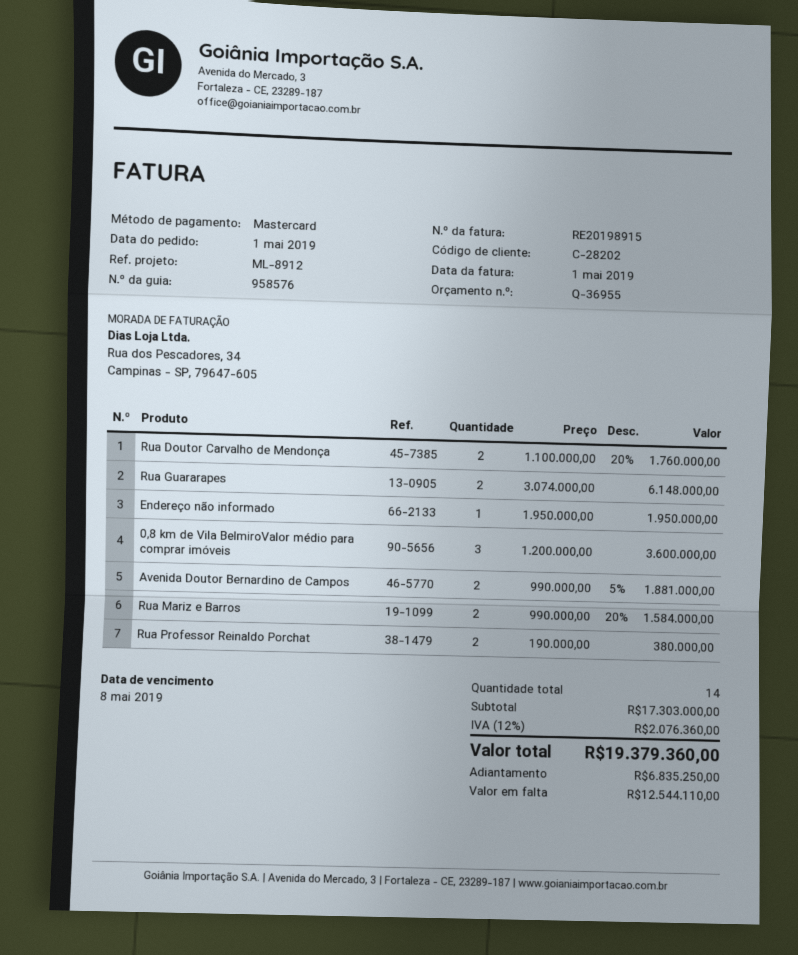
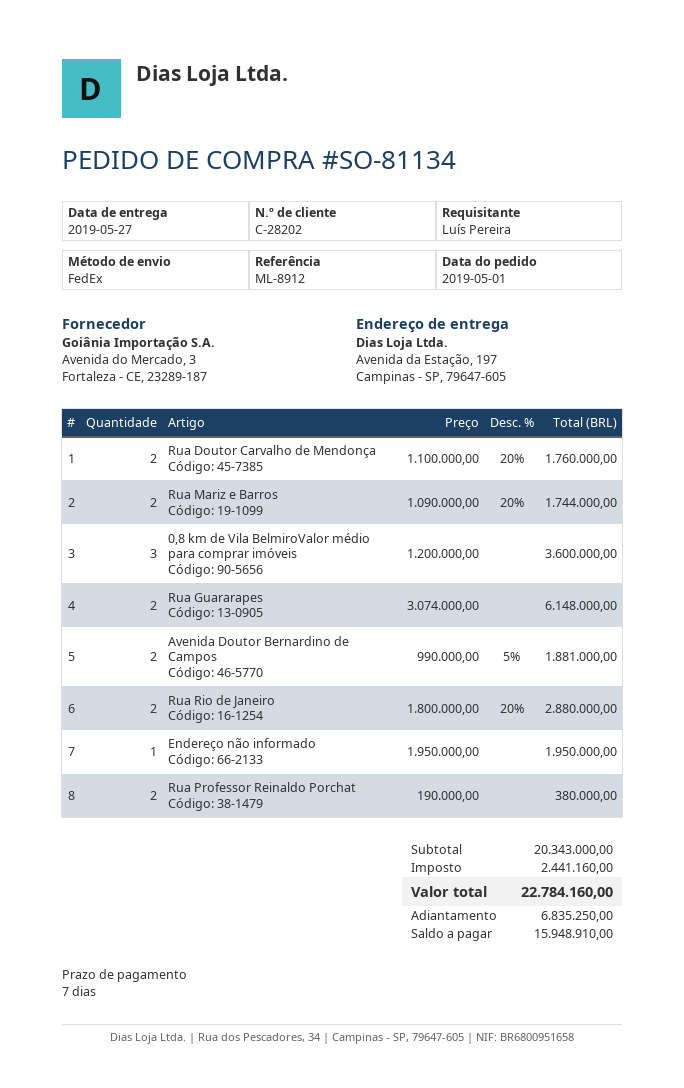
Rua Mariz e Barros: 2 x 990000.00 - 20% = 1584000.00 -> 2 x 1090000.00 - 20% = 1744000.00
Rua Rio de Janeiro: none -> 2 x 1800000.00 - 20% = 2880000.00
subtotal: 17303000.00 -> 20343000.00
tax: 2076360.00 -> 2441160.00
total: 19379360.00 -> 22784160.00
balance: 12544110.00 -> 15948910.00

